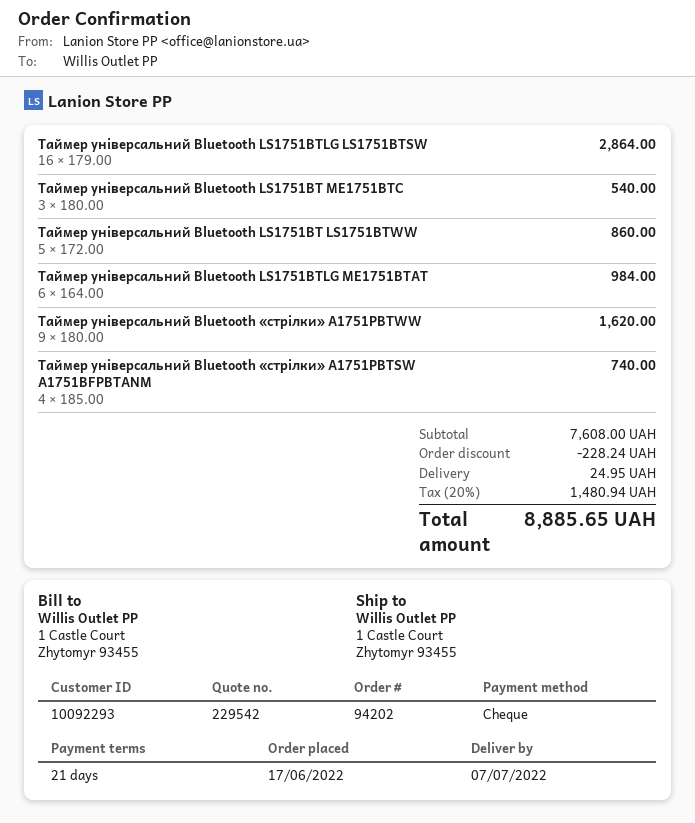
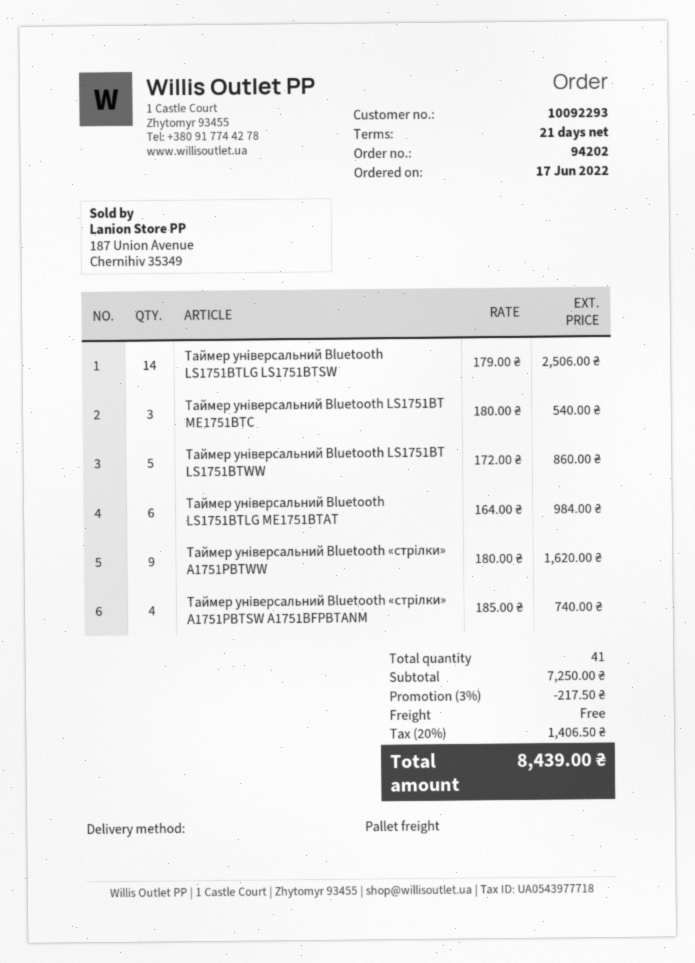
Таймер універсальний Bluetooth LS1751BTLG LS1751BTSW: 16 x 179.00 = 2864.00 -> 14 x 179.00 = 2506.00
subtotal: 7608.00 -> 7250.00
discount: 228.24 -> 217.50
shipping: 24.95 -> 0.00
tax: 20% = 1480.94 -> 20% = 1406.50
total: 8885.65 -> 8439.00

